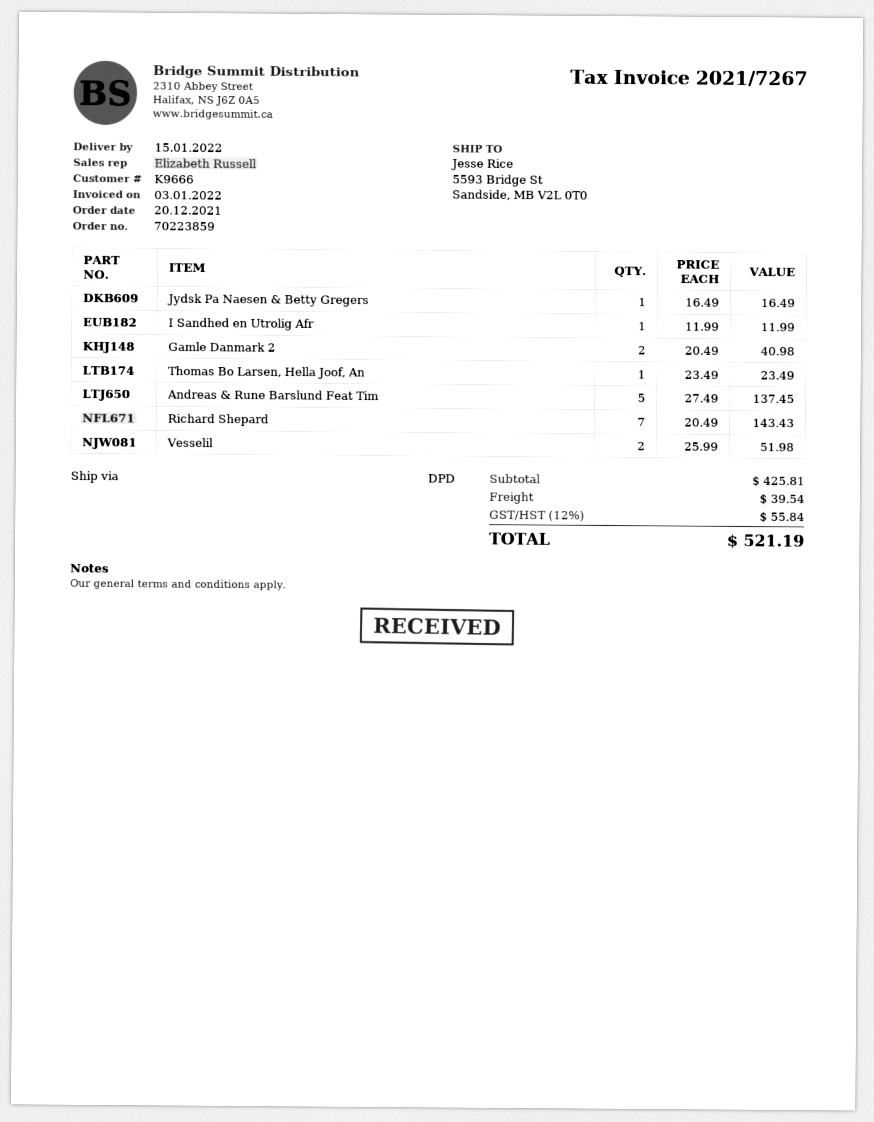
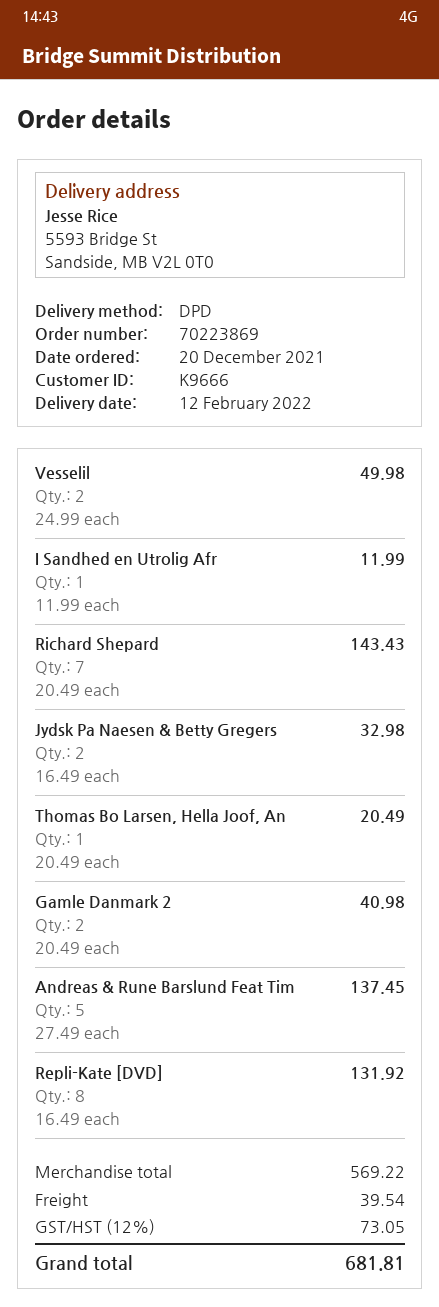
order number: 70223859 -> 70223869
delivery date: 2022-01-15 -> 2022-02-12
Jydsk Pa Naesen & Betty Gregers: 1 x 16.49 = 16.49 -> 2 x 16.49 = 32.98
Thomas Bo Larsen, Hella Joof, An: 1 x 23.49 = 23.49 -> 1 x 20.49 = 20.49
Vesselil: 2 x 25.99 = 51.98 -> 2 x 24.99 = 49.98
Repli-Kate [DVD]: none -> 8 x 16.49 = 131.92
subtotal: 425.81 -> 569.22
tax: 12% = 55.84 -> 12% = 73.05
total: 521.19 -> 681.81

